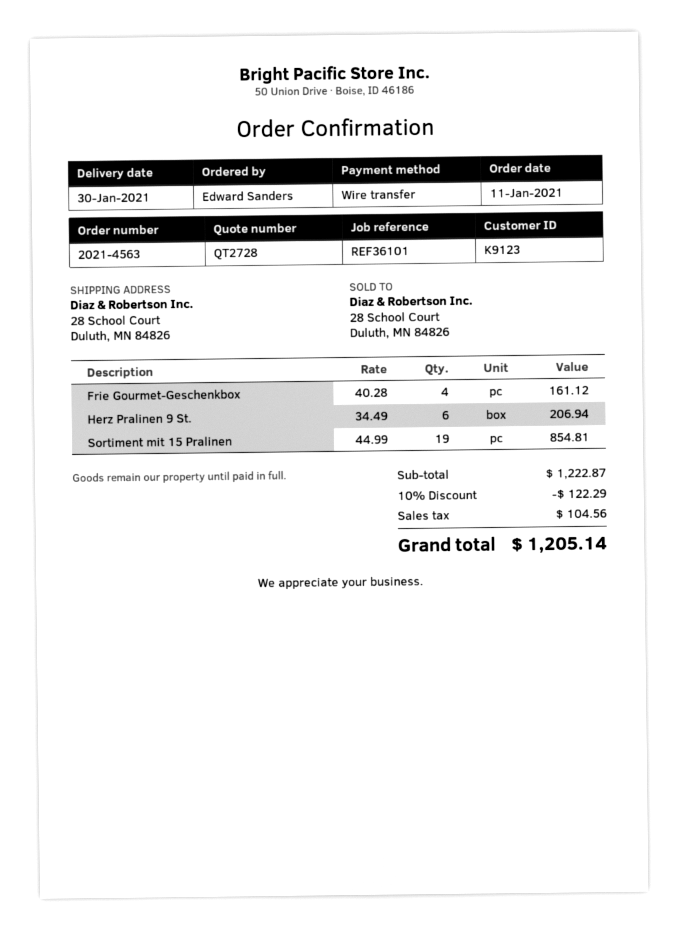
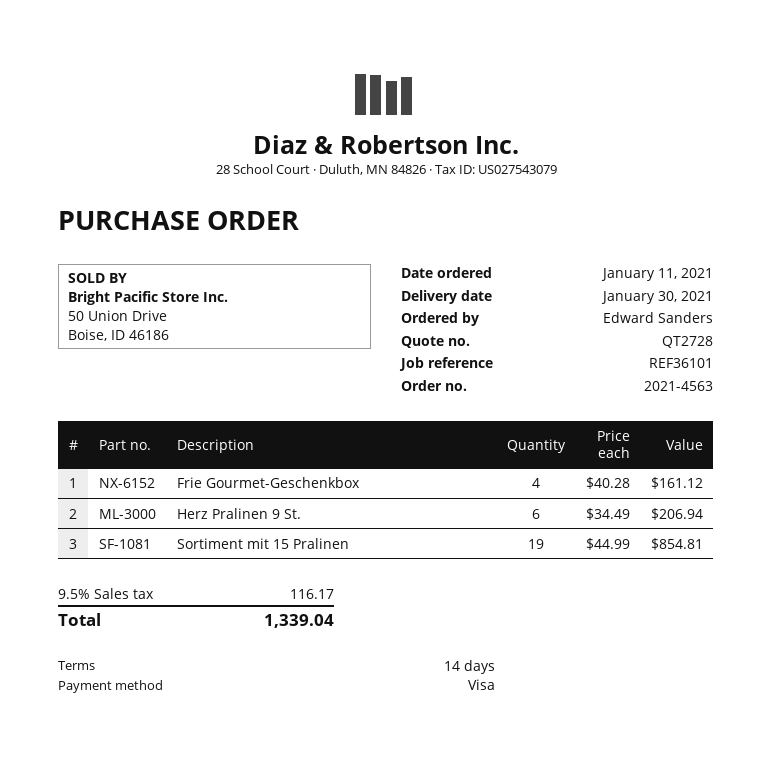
payment method: bank transfer -> Visa
discount: 10% = 122.29 -> none
tax: 104.56 -> 116.17
total: 1205.14 -> 1339.04

